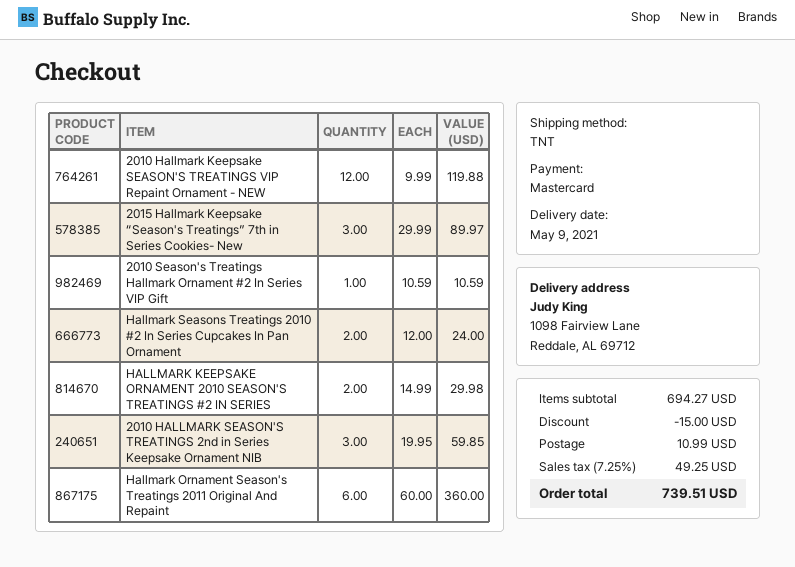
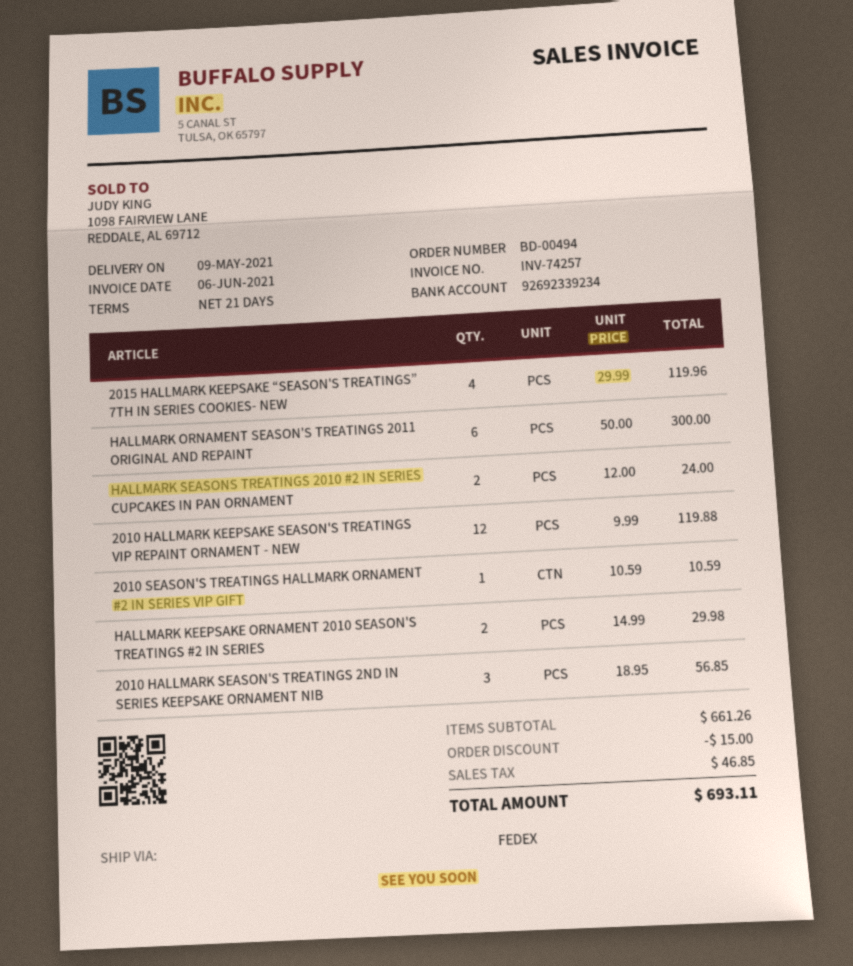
shipping method: TNT -> FedEx
2015 Hallmark Keepsake “Season's Treatings” 7th in Series Cookies- New: 3 x 29.99 = 89.97 -> 4 x 29.99 = 119.96
2010 HALLMARK SEASON'S TREATINGS 2nd in Series Keepsake Ornament NIB: 3 x 19.95 = 59.85 -> 3 x 18.95 = 56.85
Hallmark Ornament Season's Treatings 2011 Original And Repaint: 6 x 60.00 = 360.00 -> 6 x 50.00 = 300.00
subtotal: 694.27 -> 661.26
shipping: 10.99 -> none
tax: 49.25 -> 46.85
total: 739.51 -> 693.11

